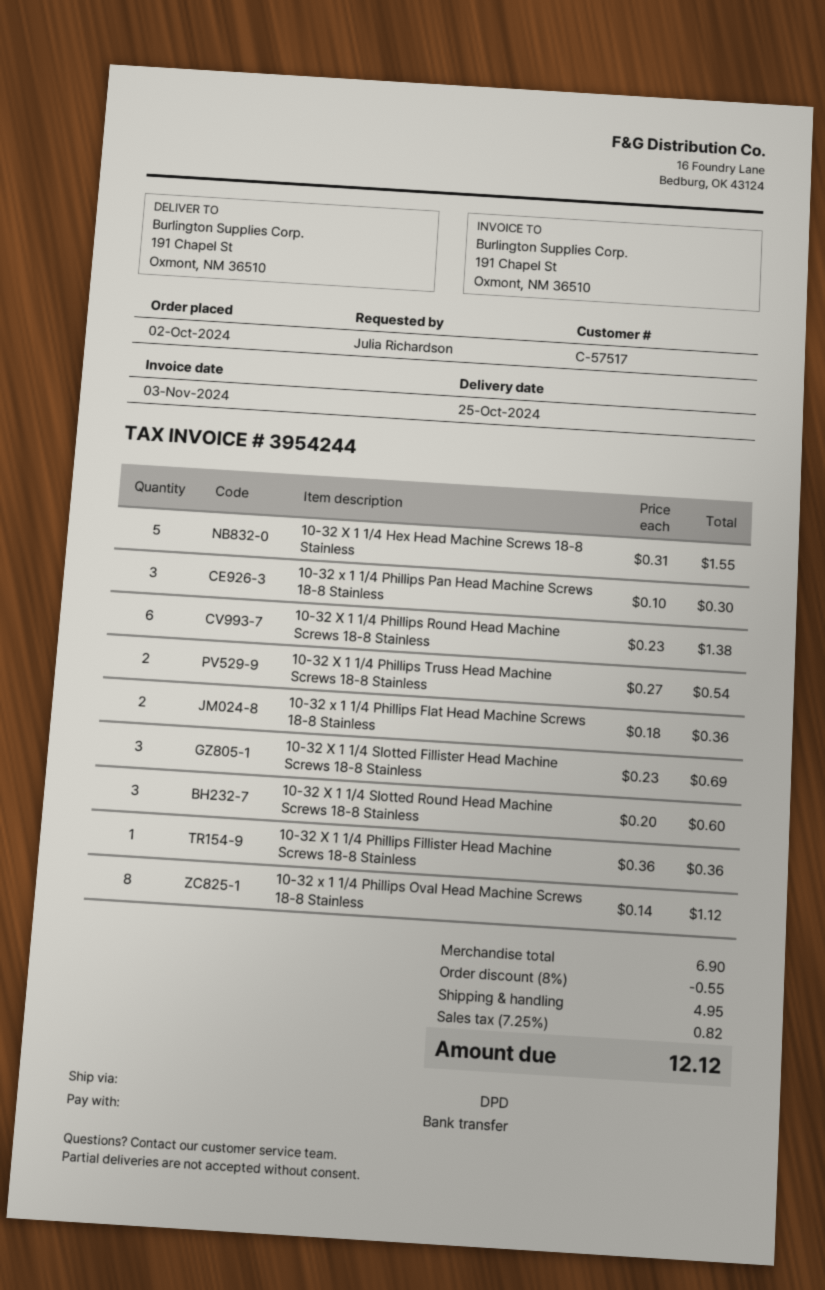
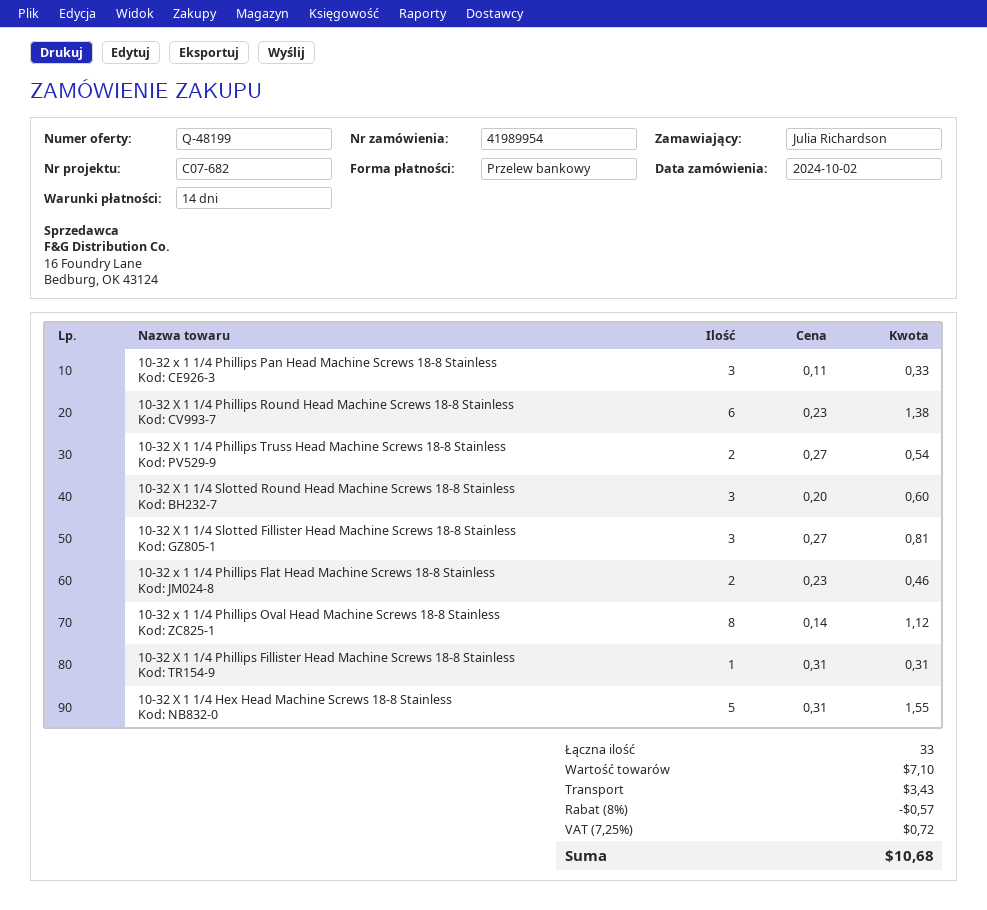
10-32 x 1 1/4 Phillips Pan Head Machine Screws 18-8 Stainless: 3 x 0.10 = 0.30 -> 3 x 0.11 = 0.33
10-32 x 1 1/4 Phillips Flat Head Machine Screws 18-8 Stainless: 2 x 0.18 = 0.36 -> 2 x 0.23 = 0.46
10-32 X 1 1/4 Slotted Fillister Head Machine Screws 18-8 Stainless: 3 x 0.23 = 0.69 -> 3 x 0.27 = 0.81
10-32 X 1 1/4 Phillips Fillister Head Machine Screws 18-8 Stainless: 1 x 0.36 = 0.36 -> 1 x 0.31 = 0.31
subtotal: 6.90 -> 7.10
discount: 8% = 0.55 -> 8% = 0.57
shipping: 4.95 -> 3.43
tax: 7.25% = 0.82 -> 7.25% = 0.72
total: 12.12 -> 10.68

